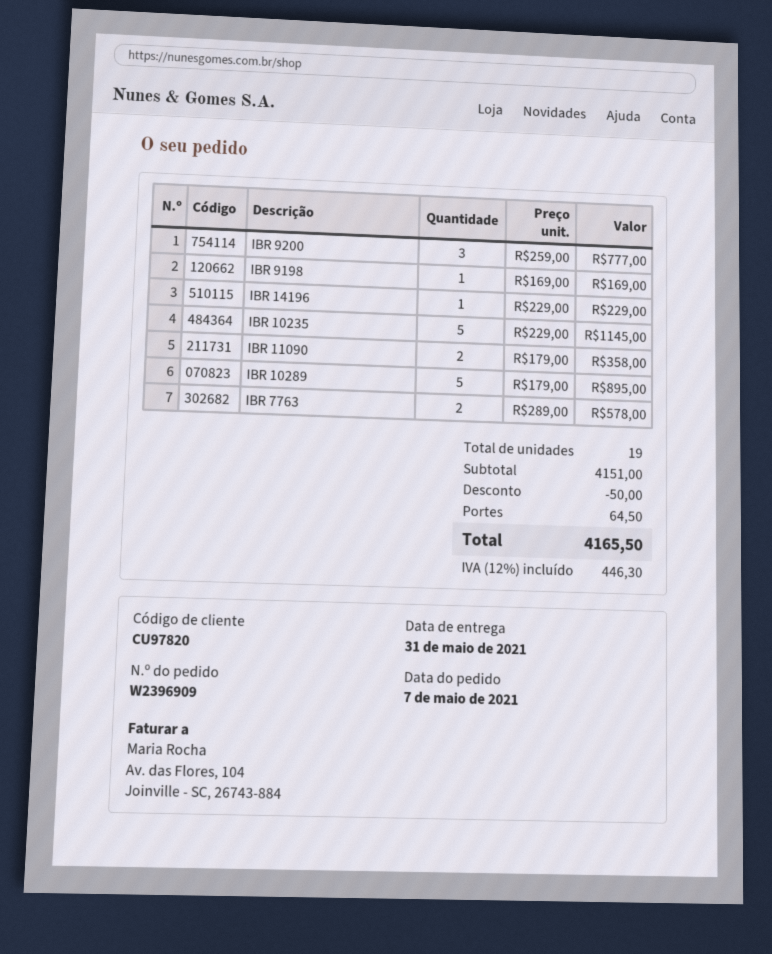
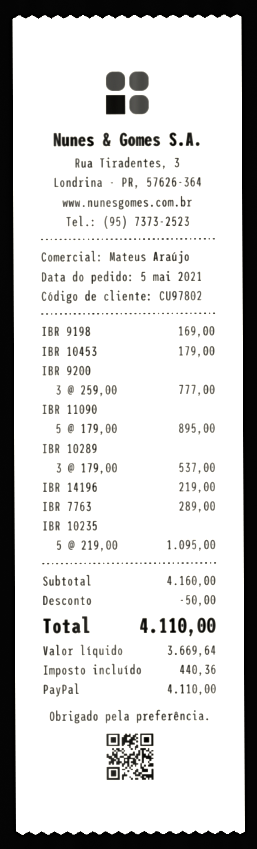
order date: 2021-05-07 -> 2021-05-05
customer number: CU97820 -> CU97802
IBR 14196: 1 x 229.00 = 229.00 -> 1 x 219.00 = 219.00
IBR 10235: 5 x 229.00 = 1145.00 -> 5 x 219.00 = 1095.00
IBR 11090: 2 x 179.00 = 358.00 -> 5 x 179.00 = 895.00
IBR 10289: 5 x 179.00 = 895.00 -> 3 x 179.00 = 537.00
IBR 7763: 2 x 289.00 = 578.00 -> 1 x 289.00 = 289.00
IBR 10453: none -> 1 x 179.00 = 179.00
subtotal: 4151.00 -> 4160.00
shipping: 64.50 -> none
tax: 446.30 -> 440.36
total: 4165.50 -> 4110.00

